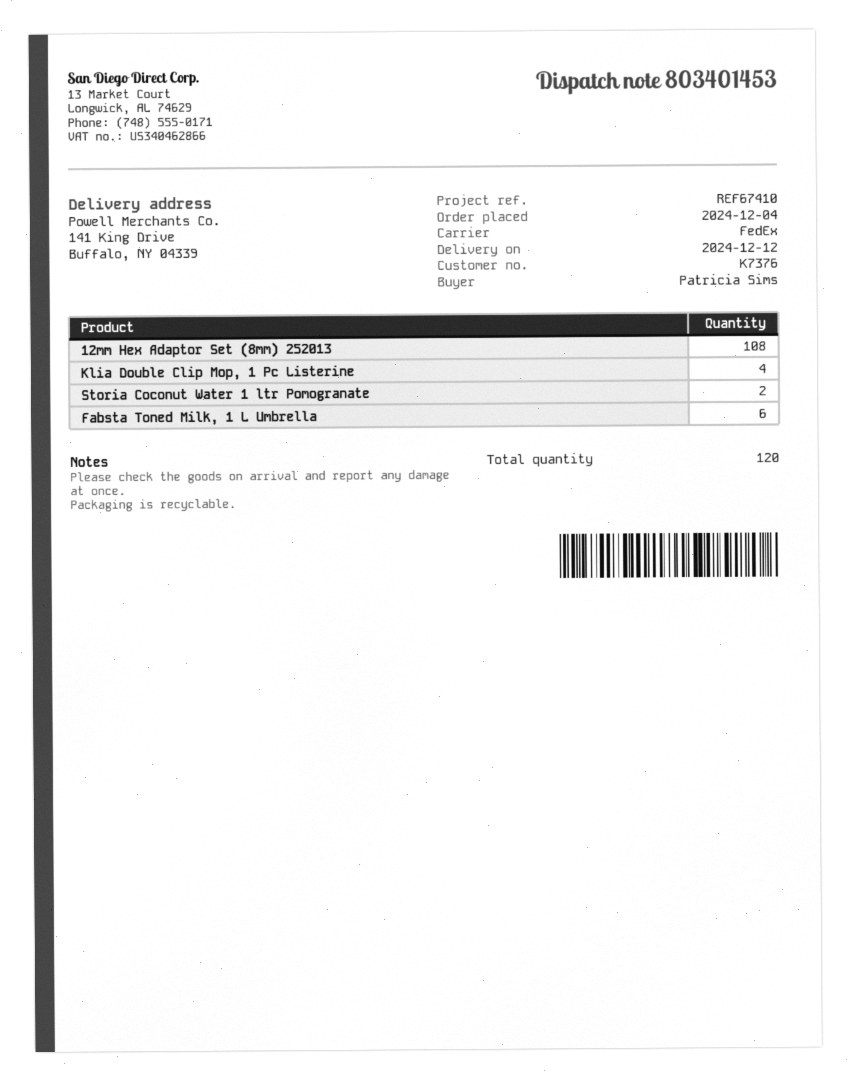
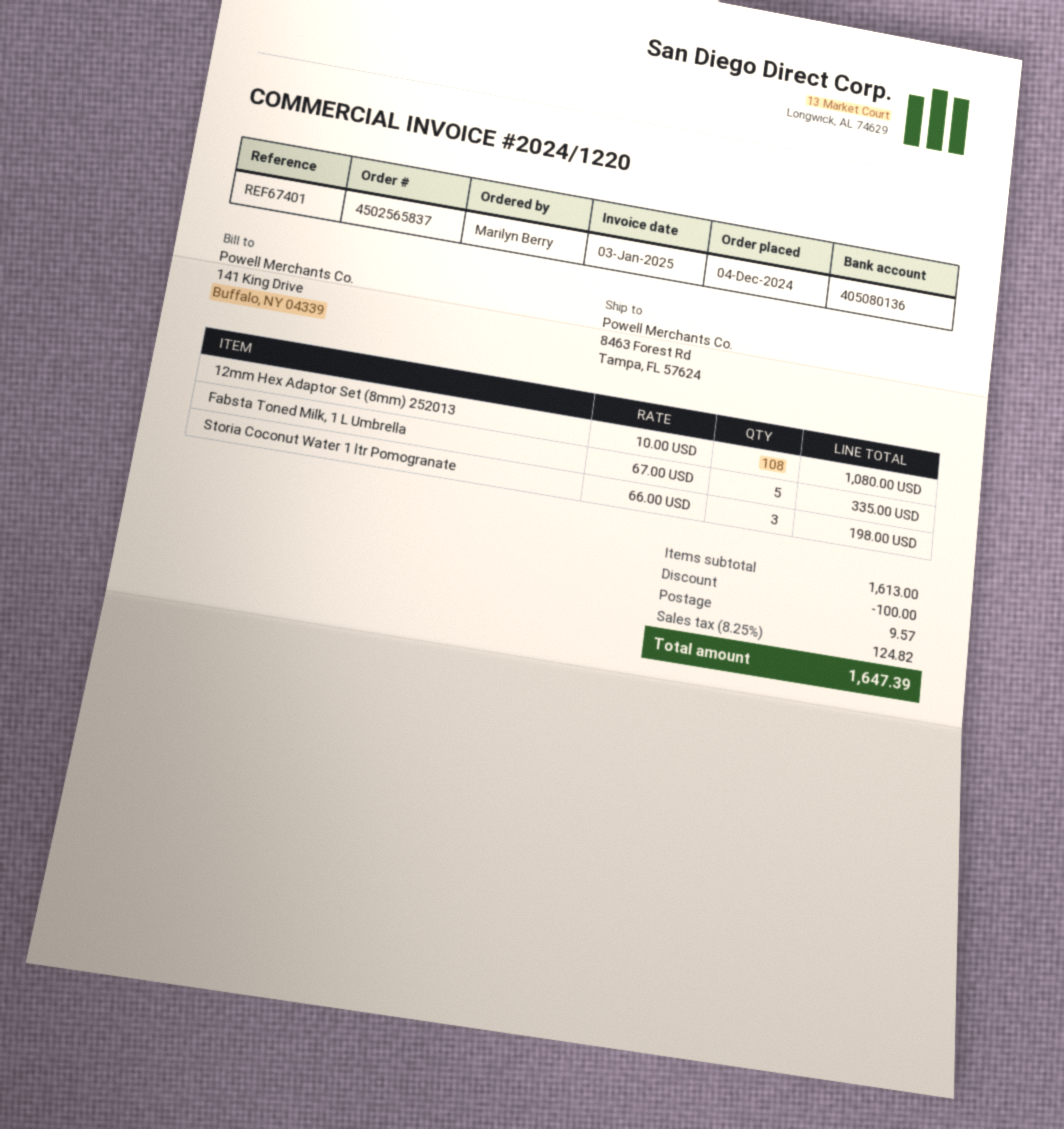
reference: REF67410 -> REF67401
ordered by: Patricia Sims -> Marilyn Berry
ship to: 141 King Drive, Buffalo, NY 04339 -> 8463 Forest Rd, Tampa, FL 57624
Klia Double Clip Mop, 1 Pc Listerine: 4 -> none
Storia Coconut Water 1 ltr Pomogranate: 2 -> 3
Fabsta Toned Milk, 1 L Umbrella: 6 -> 5

